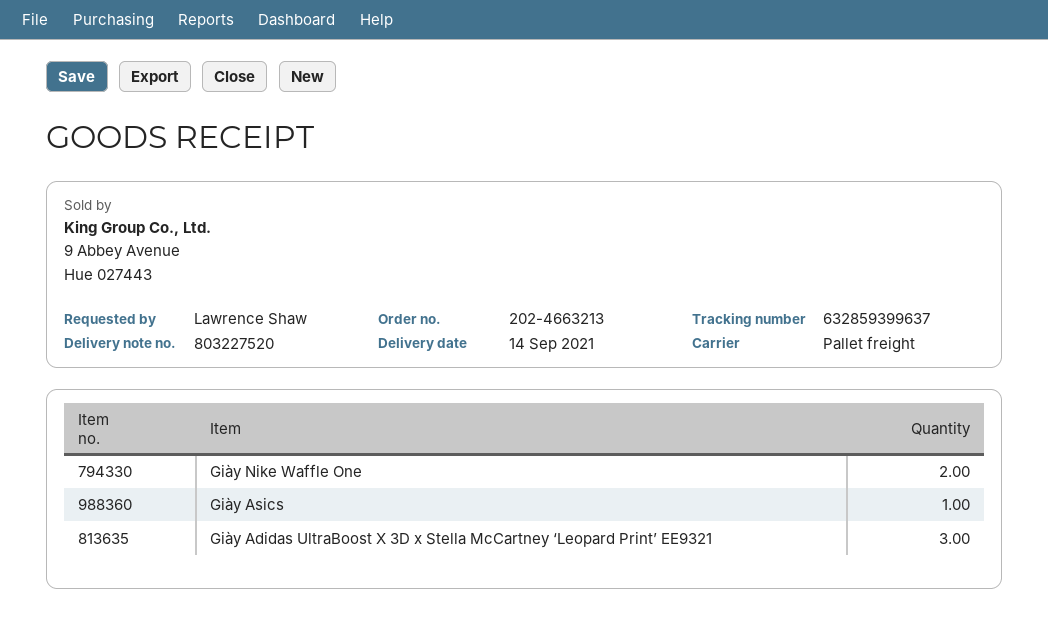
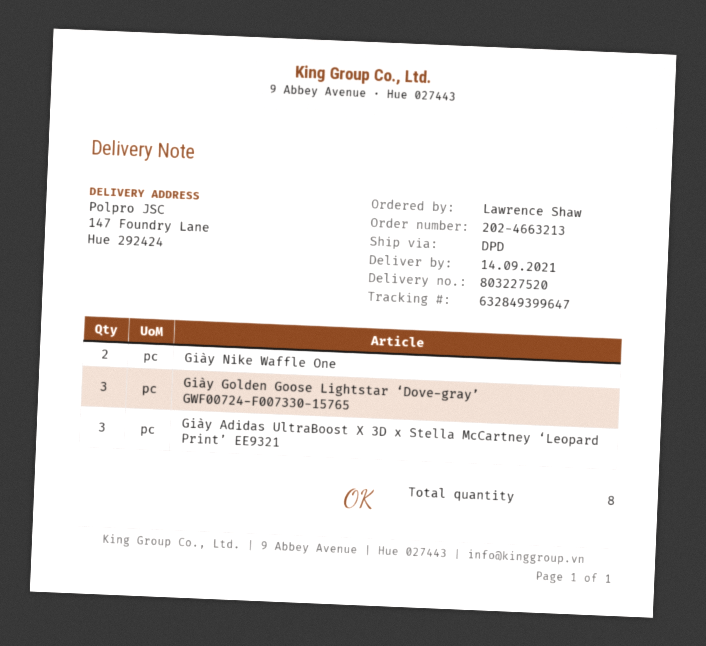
shipping method: pallet freight -> DPD
tracking number: 632859399637 -> 632849399647
Giày Asics: 1 -> none
Giày Golden Goose Lightstar ‘Dove-gray’ GWF00724-F007330-15765: none -> 3

